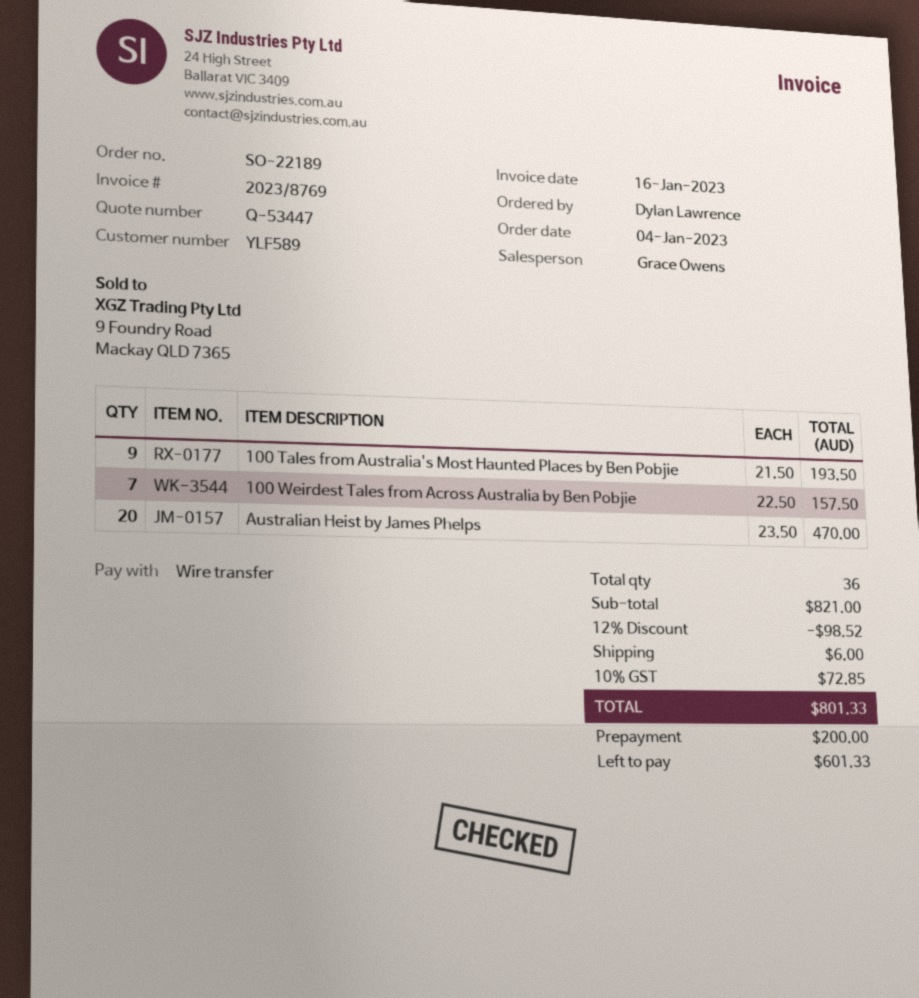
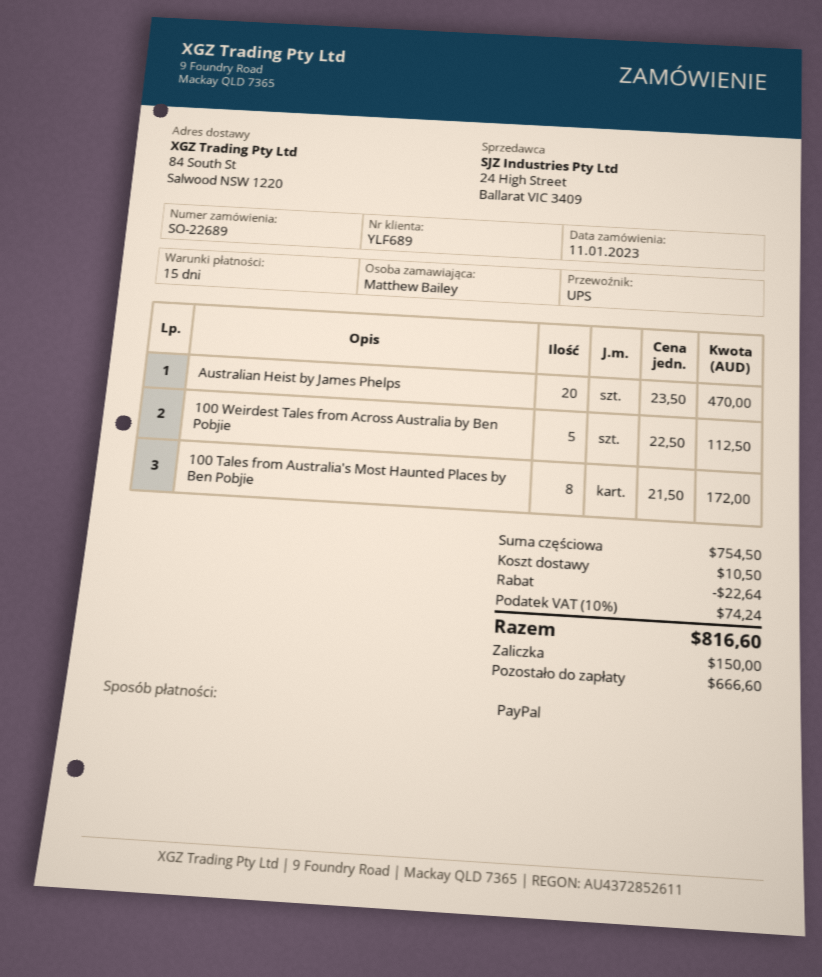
order number: SO-22189 -> SO-22689
order date: 2023-01-04 -> 2023-01-11
customer number: YLF589 -> YLF689
ordered by: Dylan Lawrence -> Matthew Bailey
payment method: bank transfer -> PayPal
100 Tales from Australia's Most Haunted Places by Ben Pobjie: 9 x 21.50 = 193.50 -> 8 x 21.50 = 172.00
100 Weirdest Tales from Across Australia by Ben Pobjie: 7 x 22.50 = 157.50 -> 5 x 22.50 = 112.50
subtotal: 821.00 -> 754.50
discount: 98.52 -> 22.64
shipping: 6.00 -> 10.50
tax: 10% = 72.85 -> 10% = 74.24
total: 801.33 -> 816.60
deposit: 200.00 -> 150.00
balance: 601.33 -> 666.60

